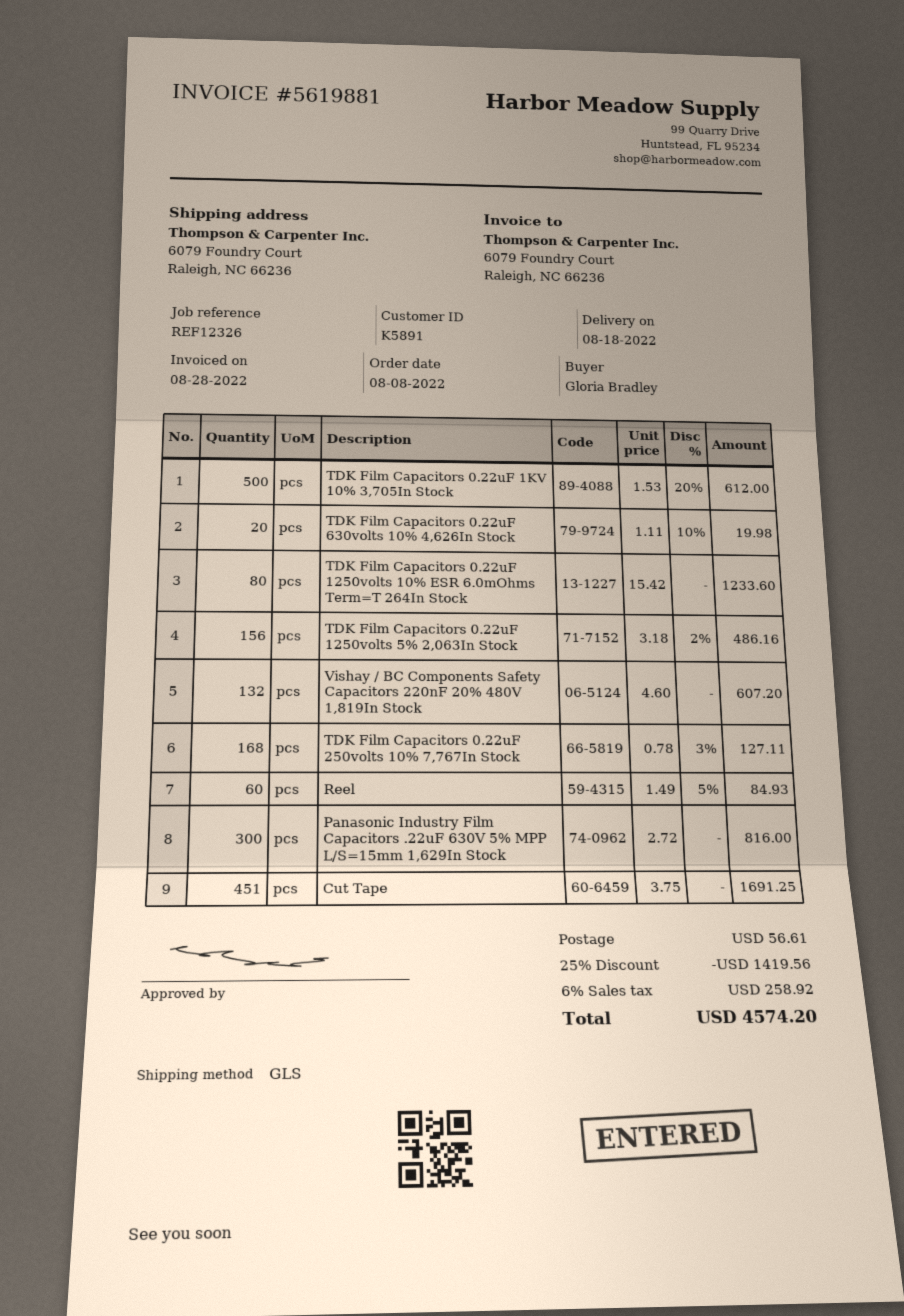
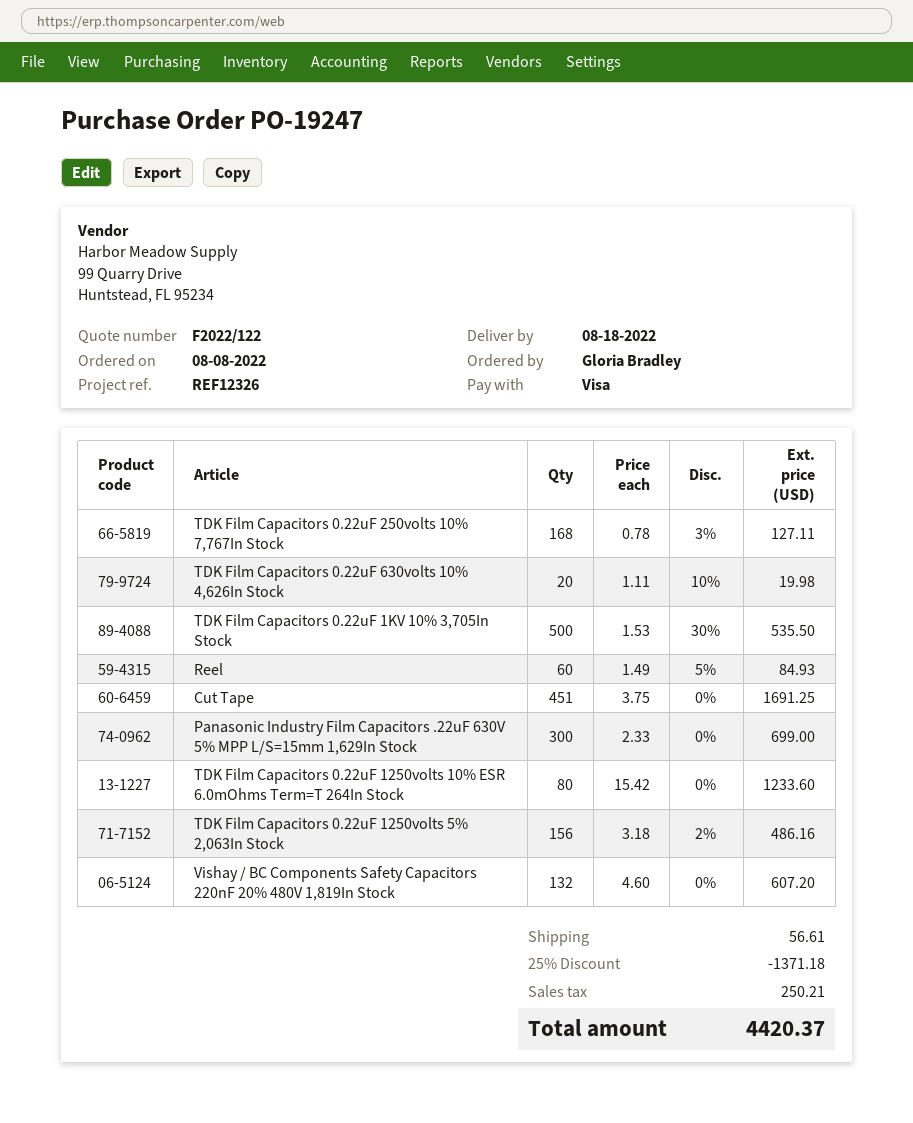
TDK Film Capacitors 0.22uF 1KV 10% 3,705In Stock: 500 x 1.53 - 20% = 612.00 -> 500 x 1.53 - 30% = 535.50
Panasonic Industry Film Capacitors .22uF 630V 5% MPP L/S=15mm 1,629In Stock: 300 x 2.72 = 816.00 -> 300 x 2.33 = 699.00
discount: 25% = 1419.56 -> 25% = 1371.18
tax: 258.92 -> 250.21
total: 4574.20 -> 4420.37

